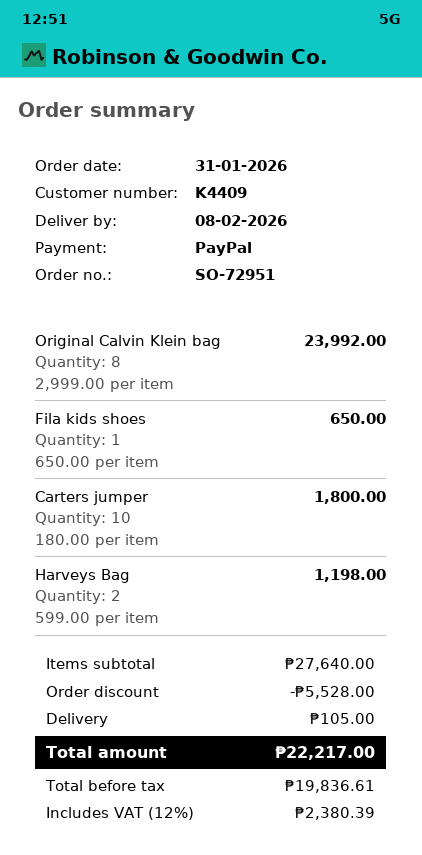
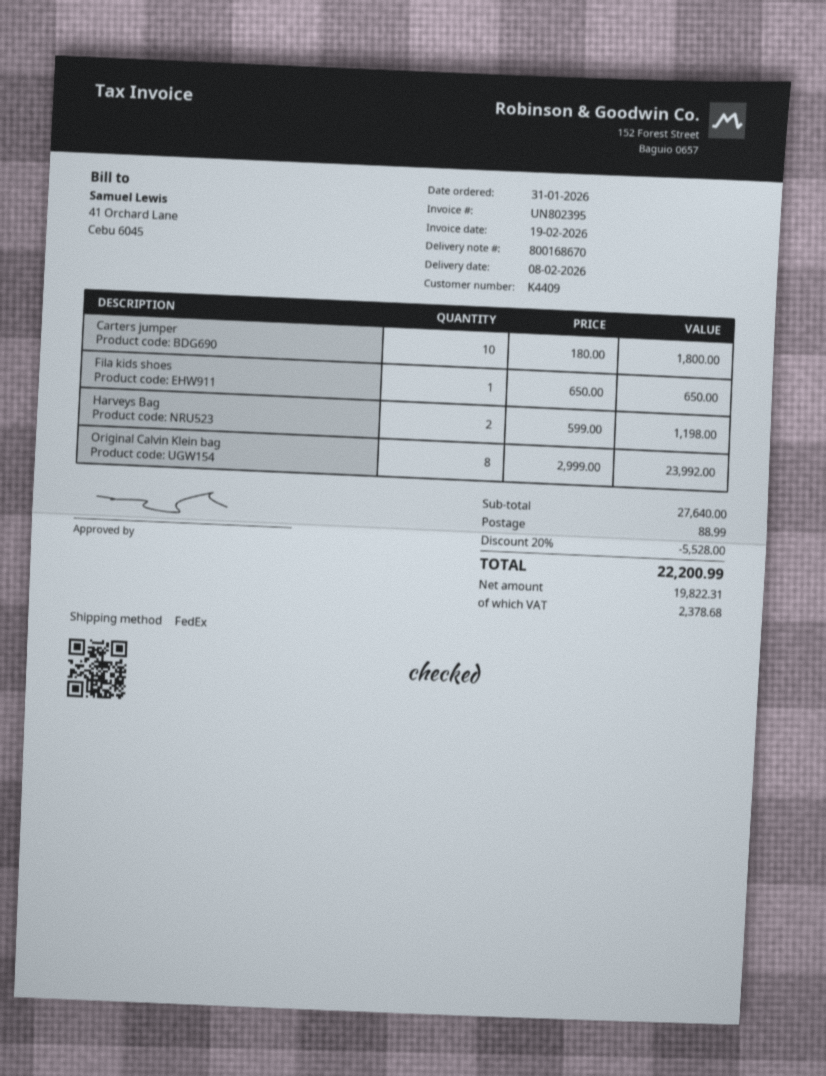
shipping: 105.00 -> 88.99
net: 19836.61 -> 19822.31
tax: 2380.39 -> 2378.68
total: 22217.00 -> 22200.99

